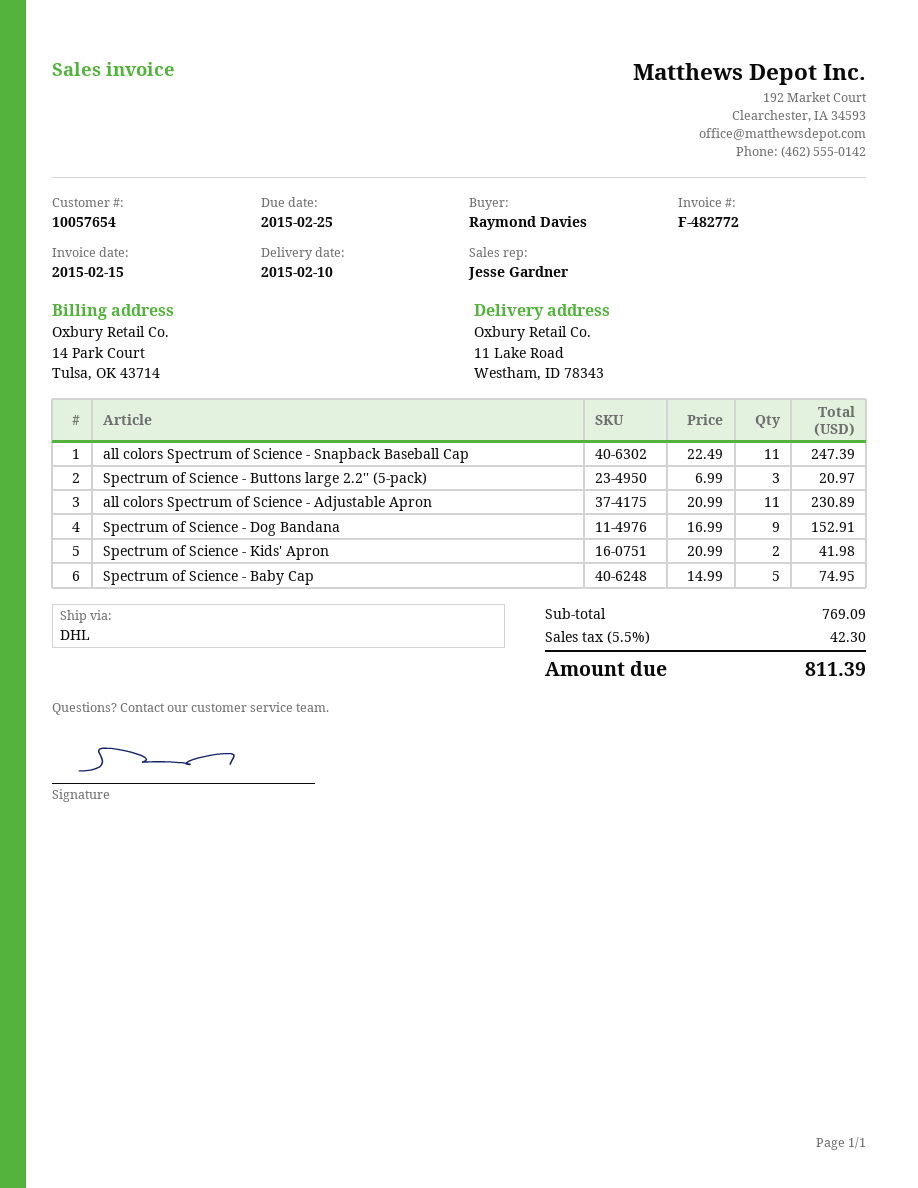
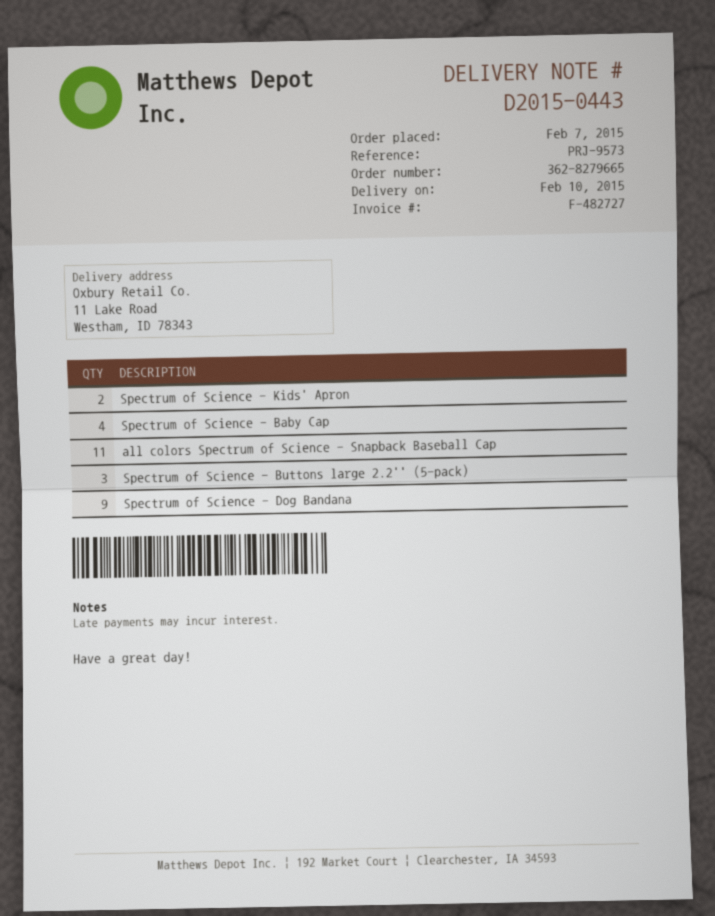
invoice number: F-482772 -> F-482727
all colors Spectrum of Science - Adjustable Apron: 11 -> none
Spectrum of Science - Baby Cap: 5 -> 4

